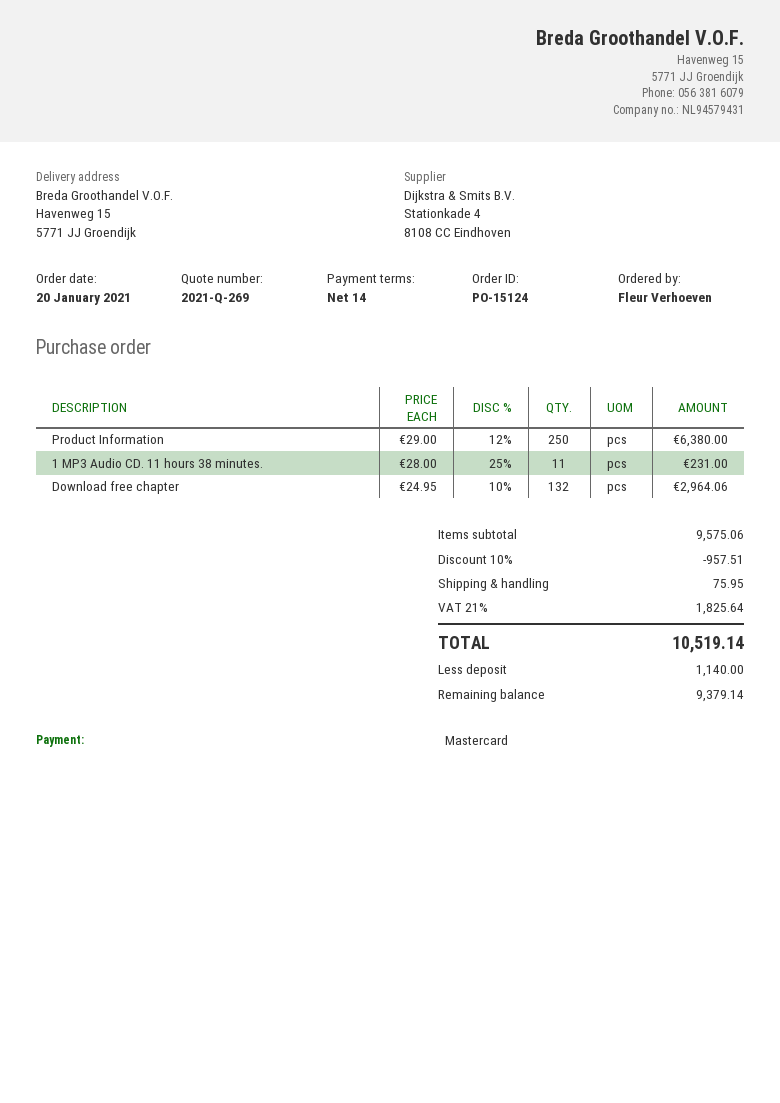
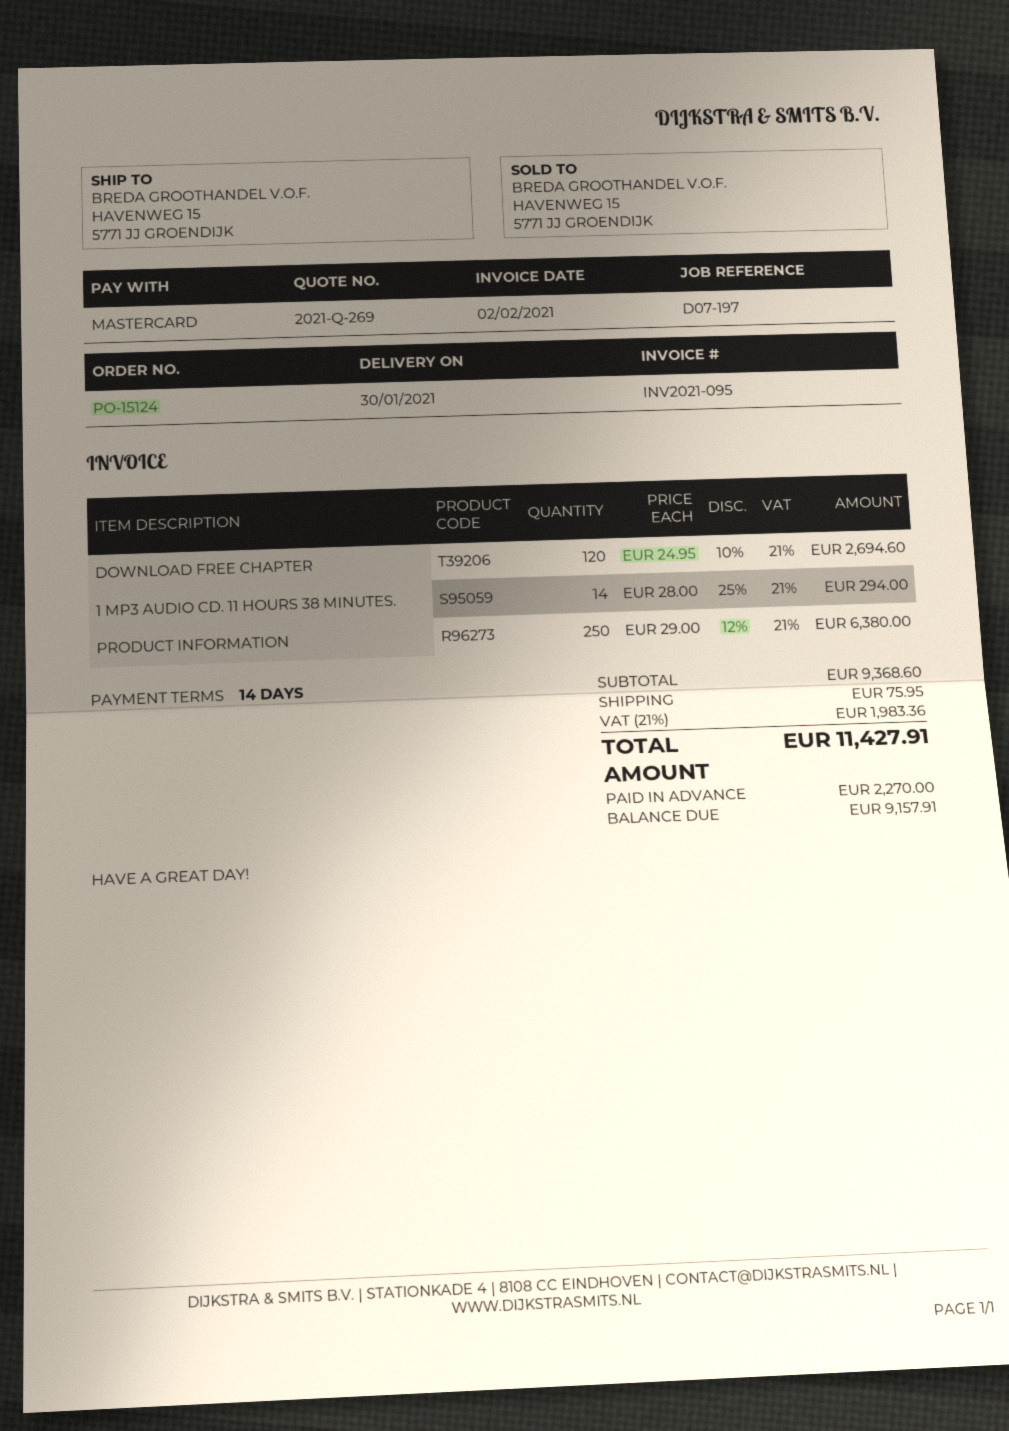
1 MP3 Audio CD. 11 hours 38 minutes.: 11 x 28.00 - 25% = 231.00 -> 14 x 28.00 - 25% = 294.00
Download free chapter: 132 x 24.95 - 10% = 2964.06 -> 120 x 24.95 - 10% = 2694.60
subtotal: 9575.06 -> 9368.60
discount: 10% = 957.51 -> none
tax: 21% = 1825.64 -> 21% = 1983.36
total: 10519.14 -> 11427.91
deposit: 1140.00 -> 2270.00
balance: 9379.14 -> 9157.91

